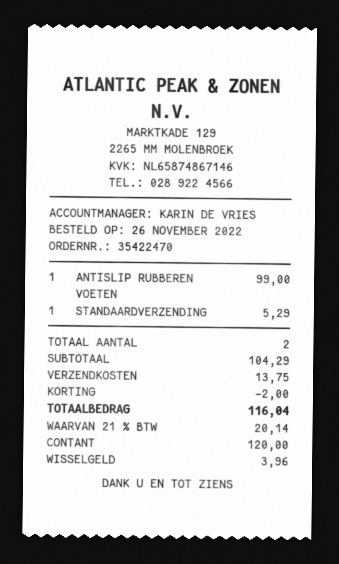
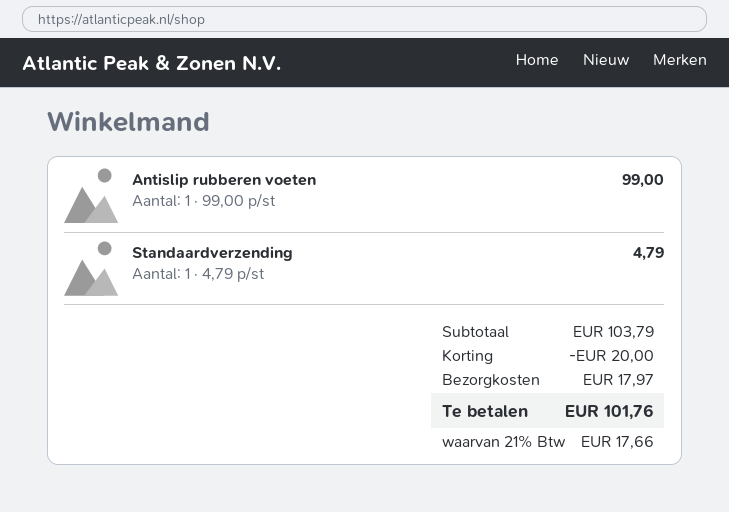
STANDAARDVERZENDING: 1 x 5.29 = 5.29 -> 1 x 4.79 = 4.79
subtotal: 104.29 -> 103.79
discount: 2.00 -> 20.00
shipping: 13.75 -> 17.97
tax: 21% = 20.14 -> 21% = 17.66
total: 116.04 -> 101.76

